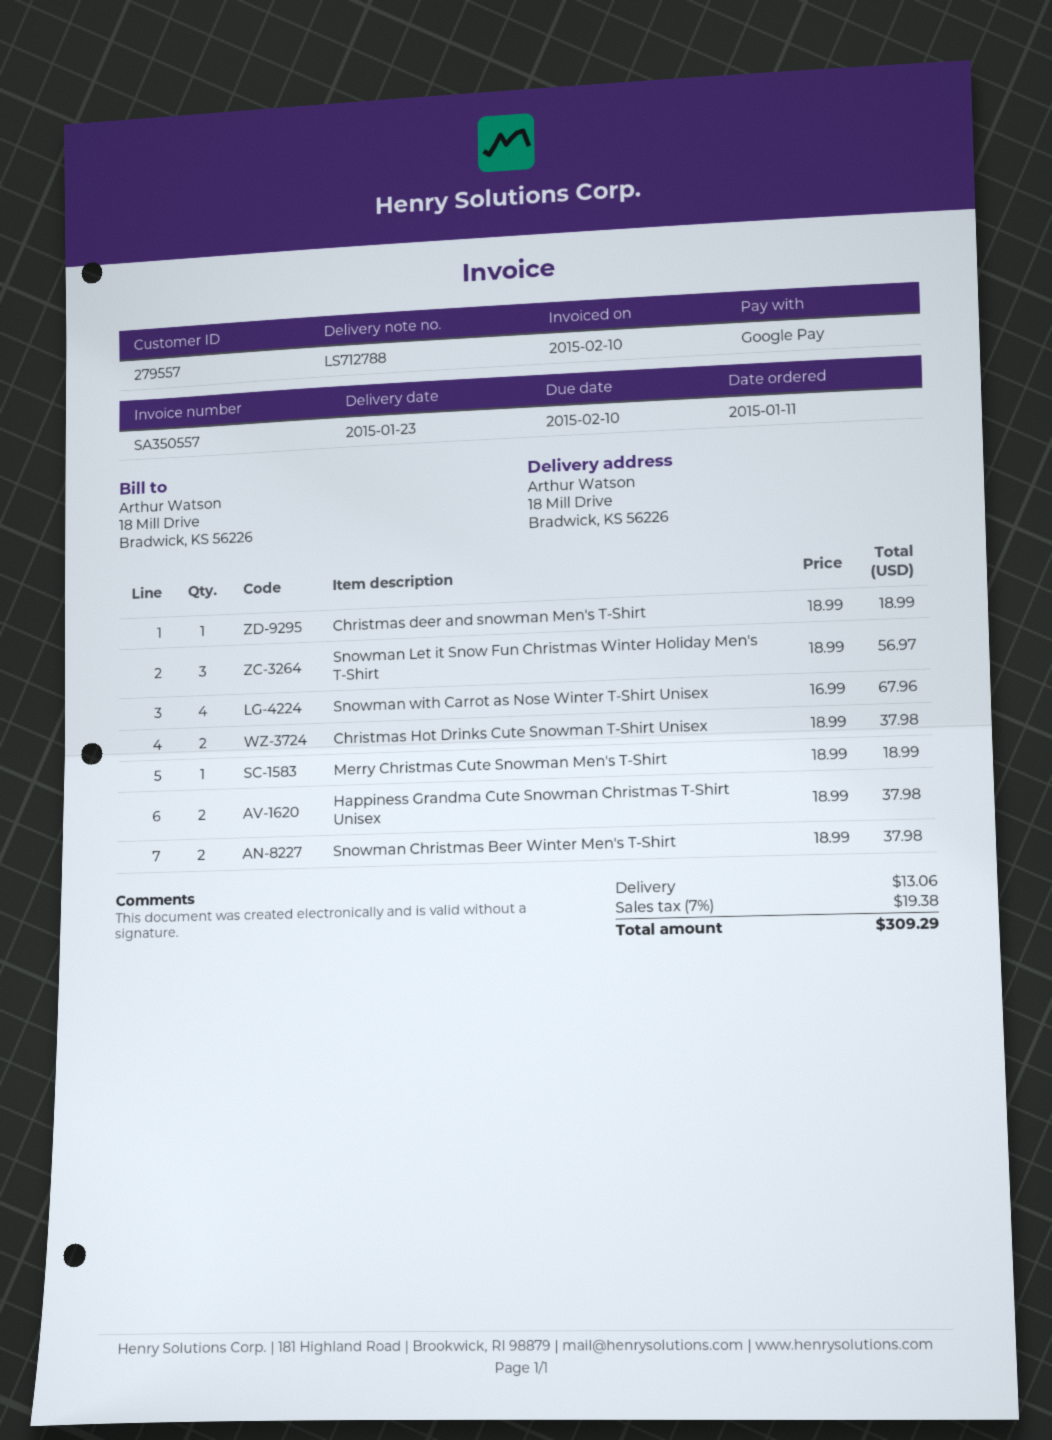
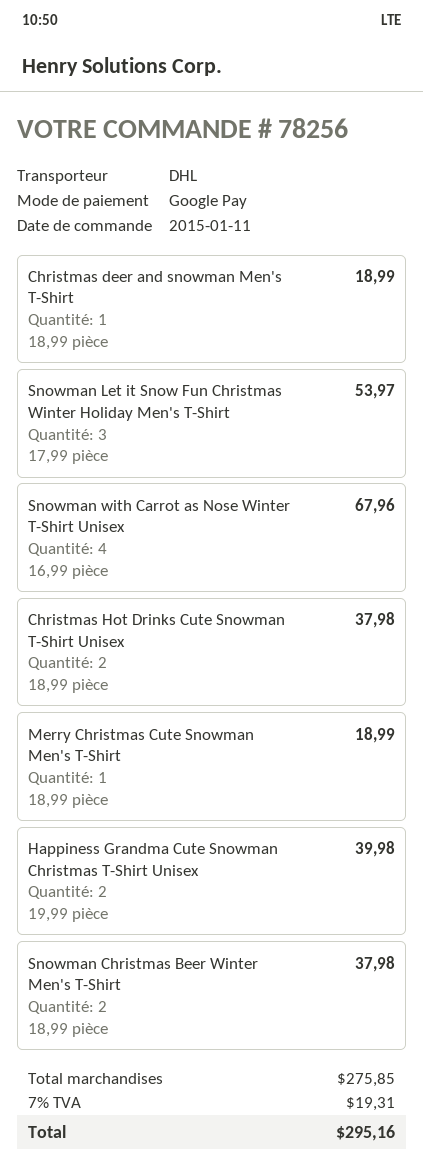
Snowman Let it Snow Fun Christmas Winter Holiday Men's T-Shirt: 3 x 18.99 = 56.97 -> 3 x 17.99 = 53.97
Happiness Grandma Cute Snowman Christmas T-Shirt Unisex: 2 x 18.99 = 37.98 -> 2 x 19.99 = 39.98
shipping: 13.06 -> none
tax: 7% = 19.38 -> 7% = 19.31
total: 309.29 -> 295.16

